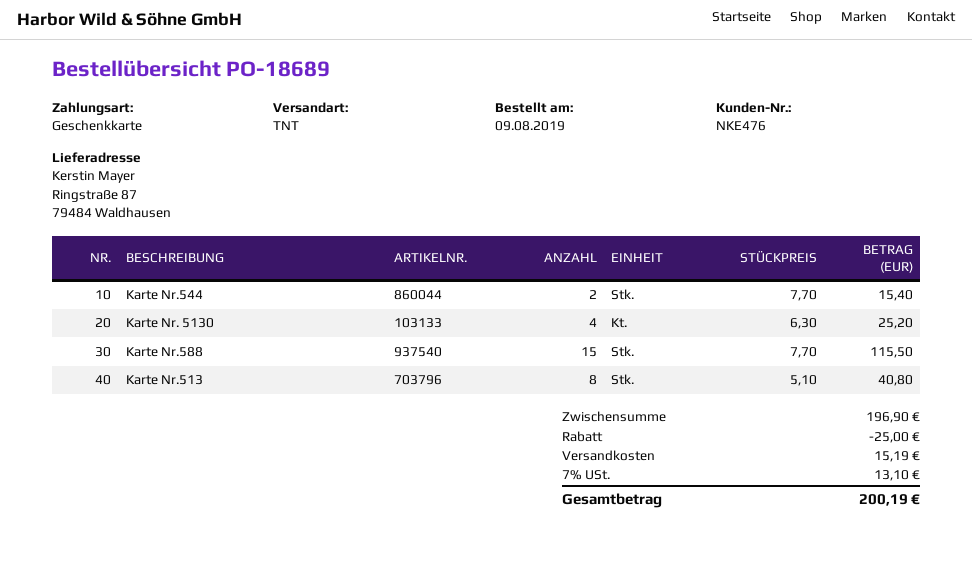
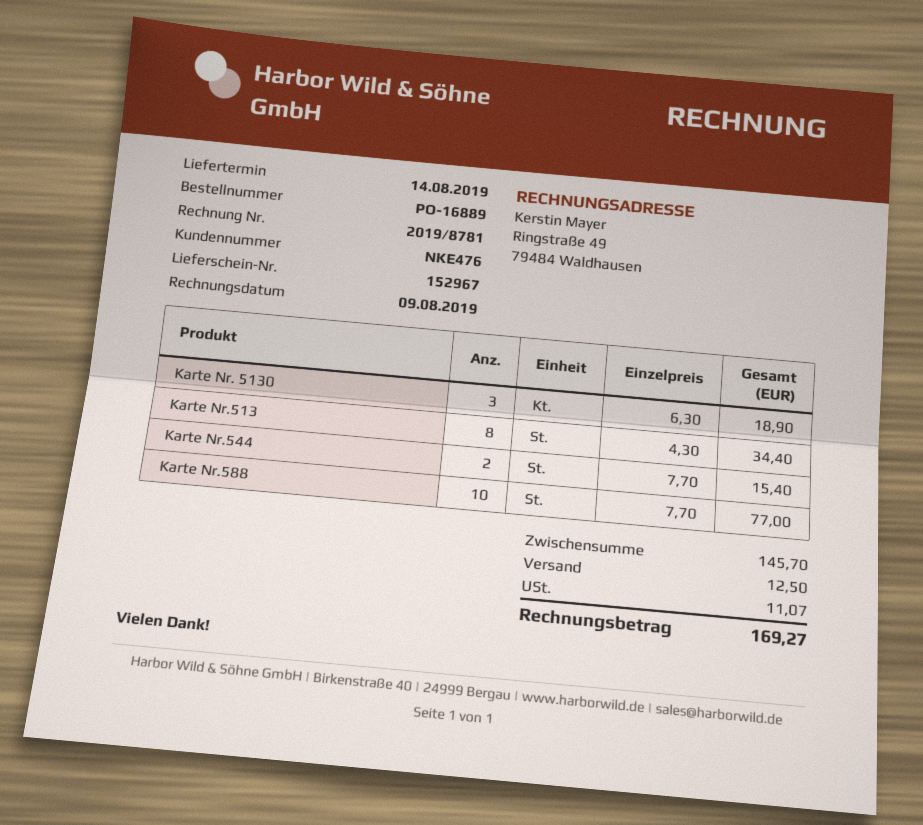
order number: PO-18689 -> PO-16889
Karte Nr. 5130: 4 x 6.30 = 25.20 -> 3 x 6.30 = 18.90
Karte Nr.588: 15 x 7.70 = 115.50 -> 10 x 7.70 = 77.00
Karte Nr.513: 8 x 5.10 = 40.80 -> 8 x 4.30 = 34.40
subtotal: 196.90 -> 145.70
discount: 25.00 -> none
shipping: 15.19 -> 12.50
tax: 13.10 -> 11.07
total: 200.19 -> 169.27

